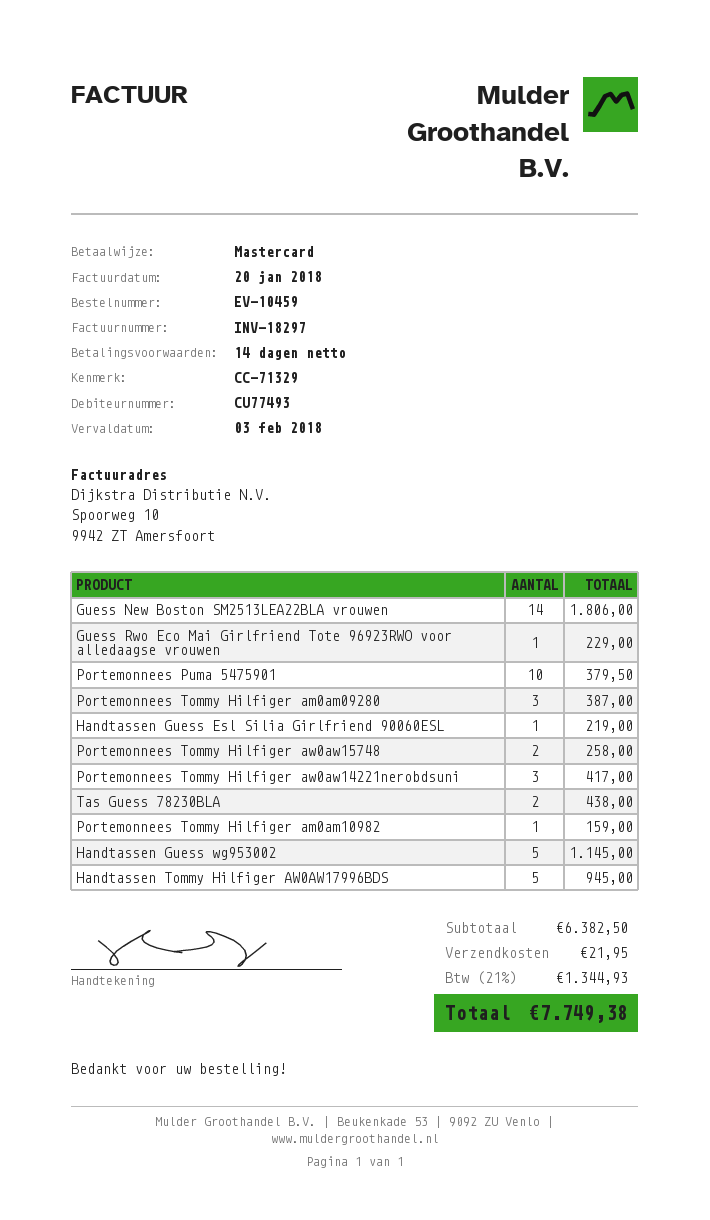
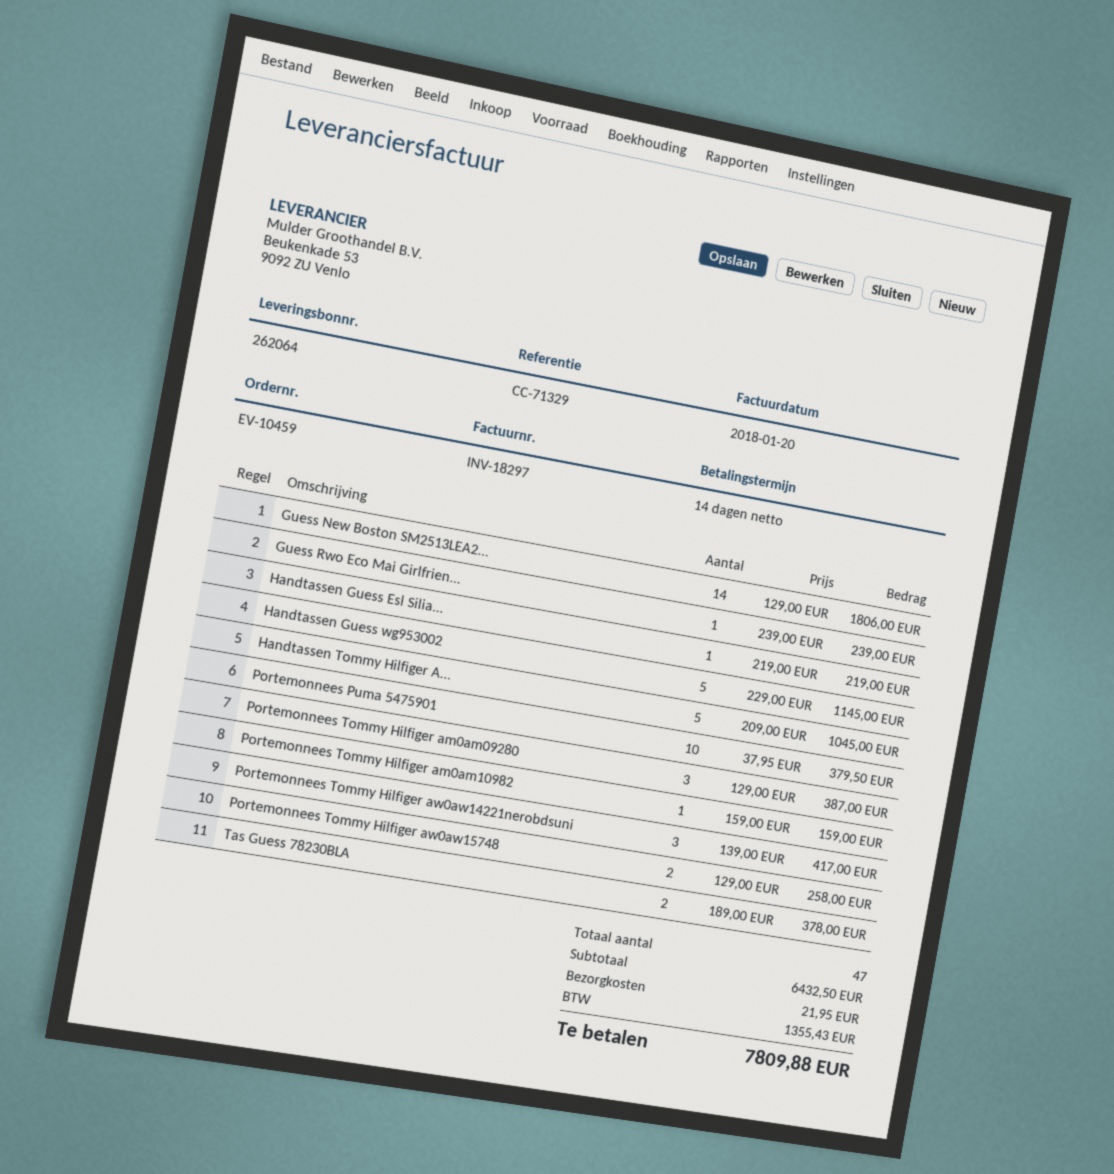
Guess Rwo Eco Mai Girlfriend Tote 96923RWO voor alledaagse vrouwen: 1 for 229.00 -> 1 for 239.00
Tas Guess 78230BLA: 2 for 438.00 -> 2 for 378.00
Handtassen Tommy Hilfiger AW0AW17996BDS: 5 for 945.00 -> 5 for 1045.00
subtotal: 6382.50 -> 6432.50
tax: 1344.93 -> 1355.43
total: 7749.38 -> 7809.88

